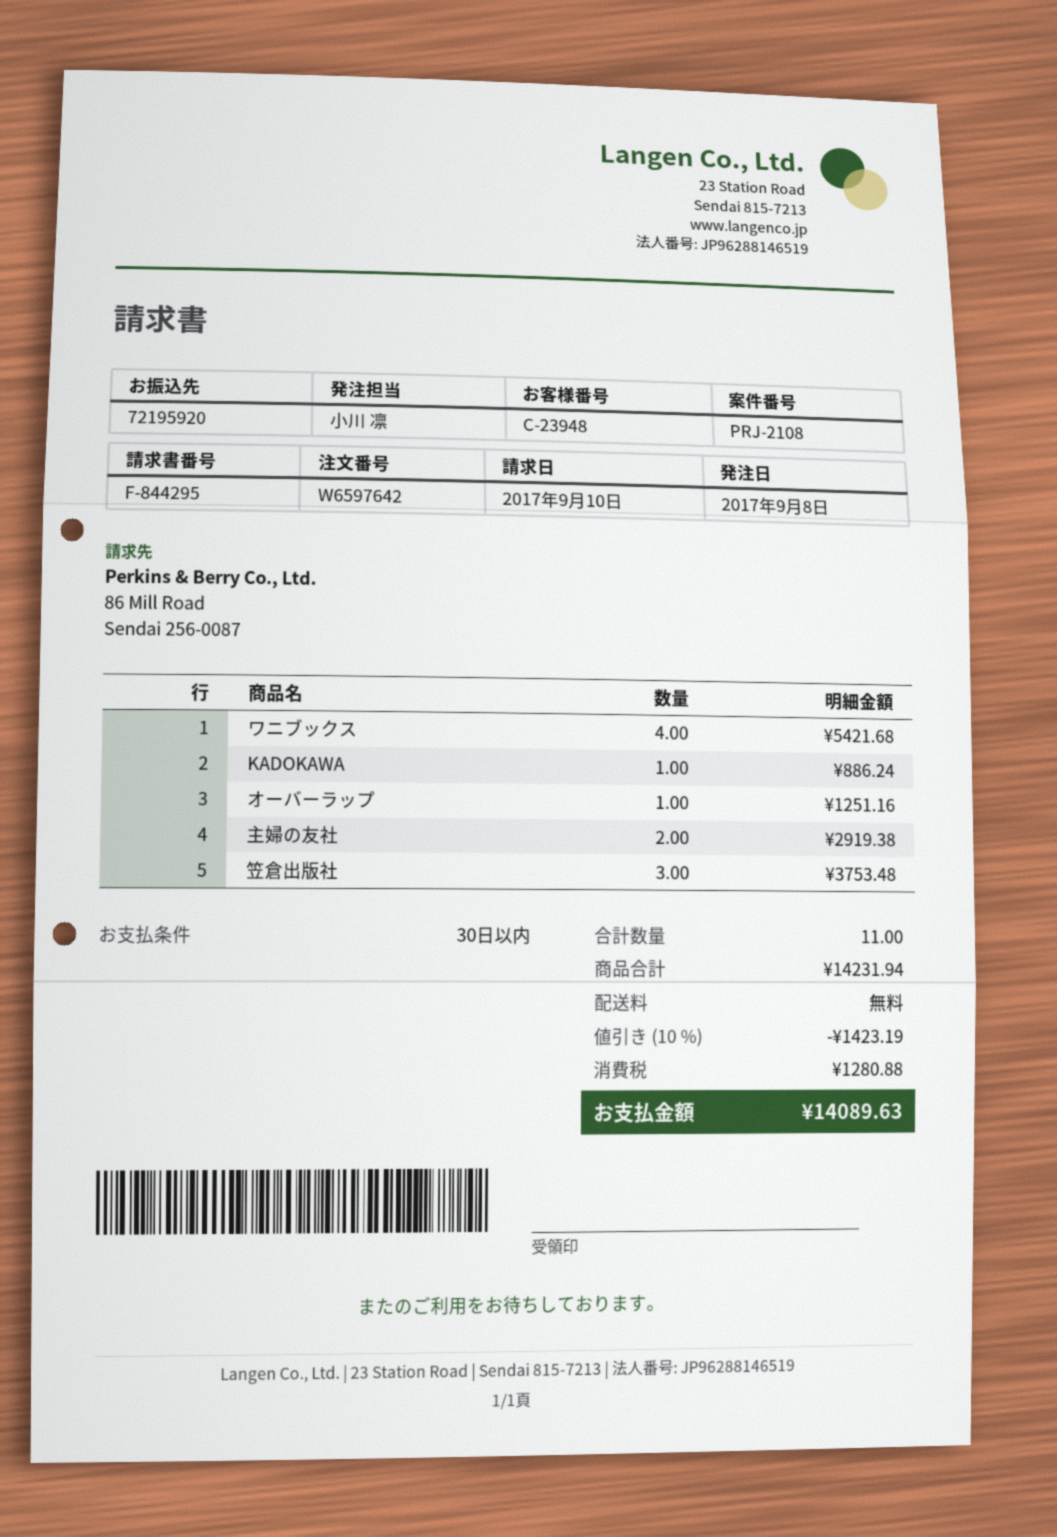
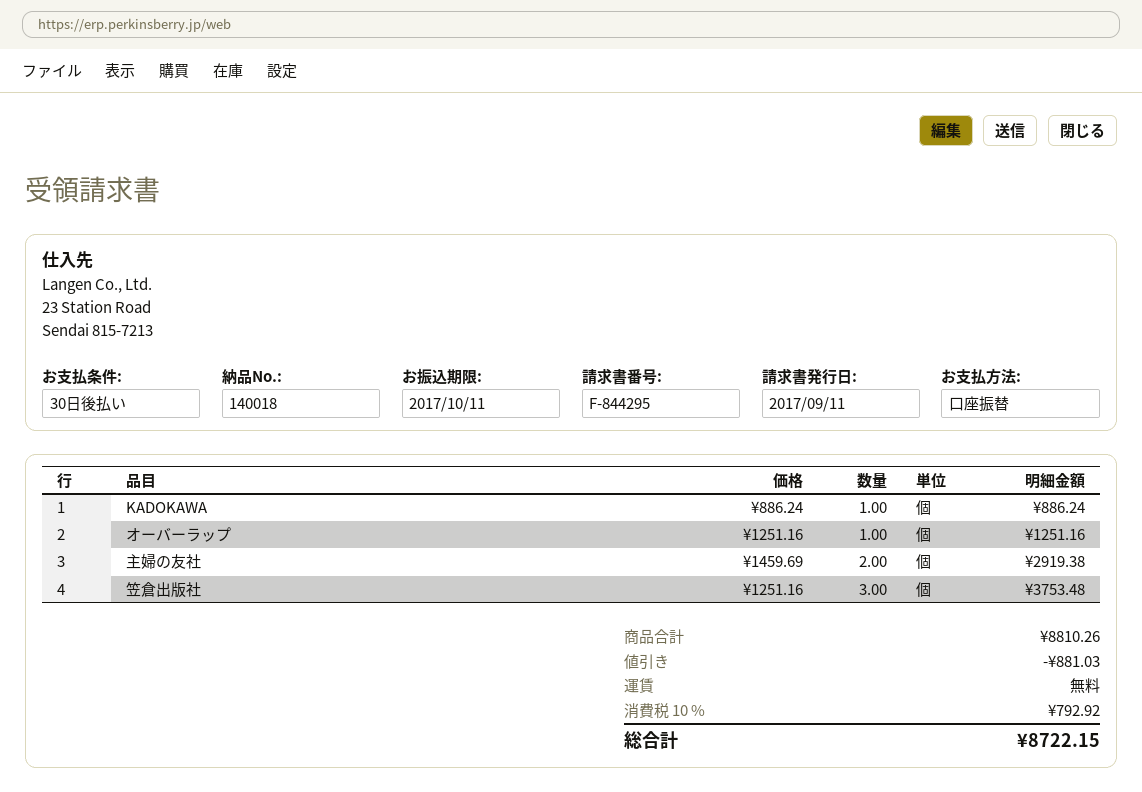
invoice date: 2017-09-10 -> 2017-09-11
ワニブックス: 4 for 5421.68 -> none
subtotal: 14231.94 -> 8810.26
discount: 1423.19 -> 881.03
tax: 1280.88 -> 792.92
total: 14089.63 -> 8722.15

